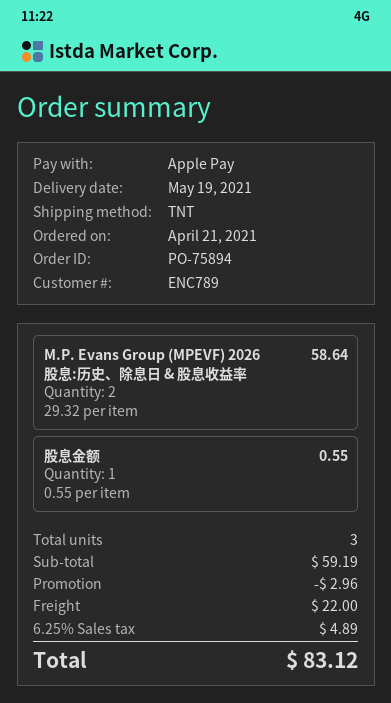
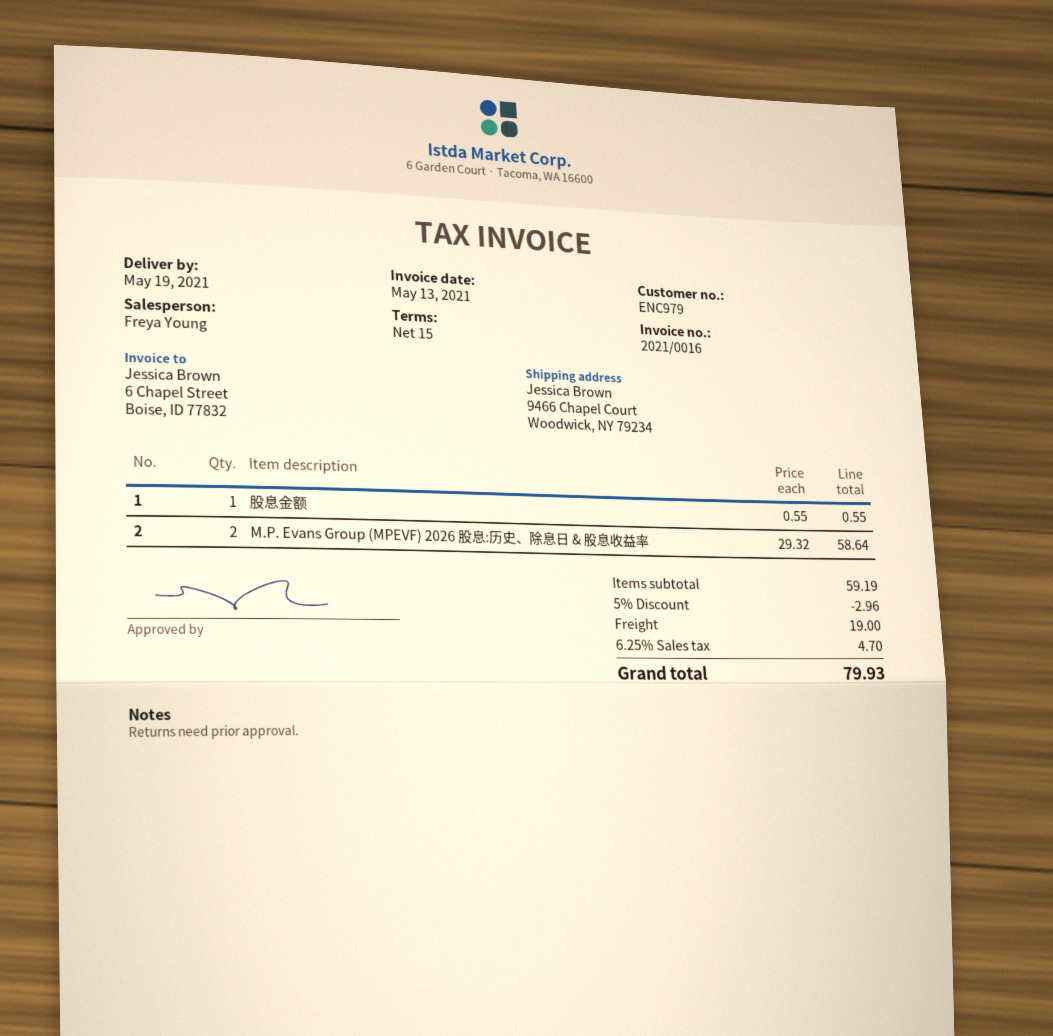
customer number: ENC789 -> ENC979
shipping: 22.00 -> 19.00
tax: 6.25% = 4.89 -> 6.25% = 4.70
total: 83.12 -> 79.93

